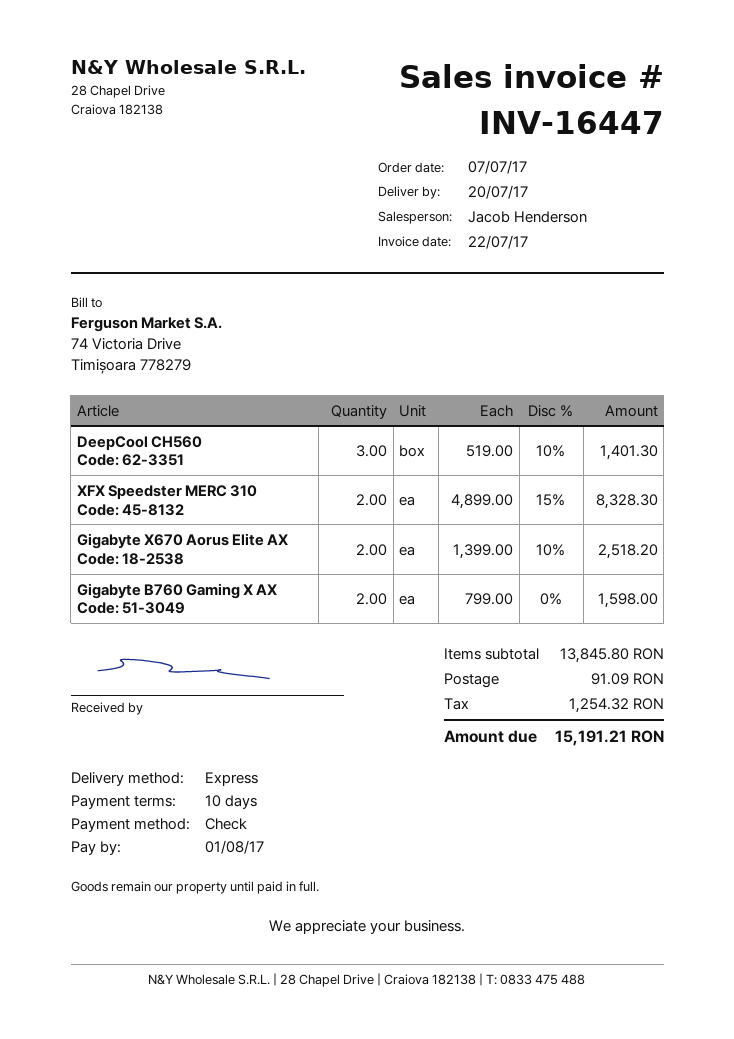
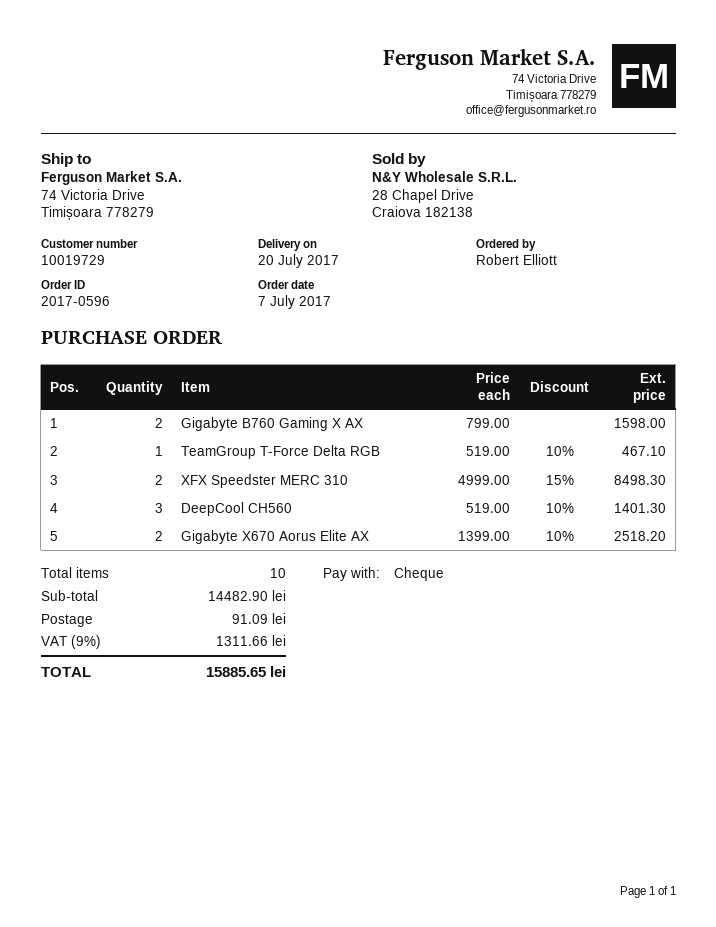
XFX Speedster MERC 310: 2 x 4899.00 - 15% = 8328.30 -> 2 x 4999.00 - 15% = 8498.30
TeamGroup T-Force Delta RGB: none -> 1 x 519.00 - 10% = 467.10
subtotal: 13845.80 -> 14482.90
tax: 1254.32 -> 1311.66
total: 15191.21 -> 15885.65

